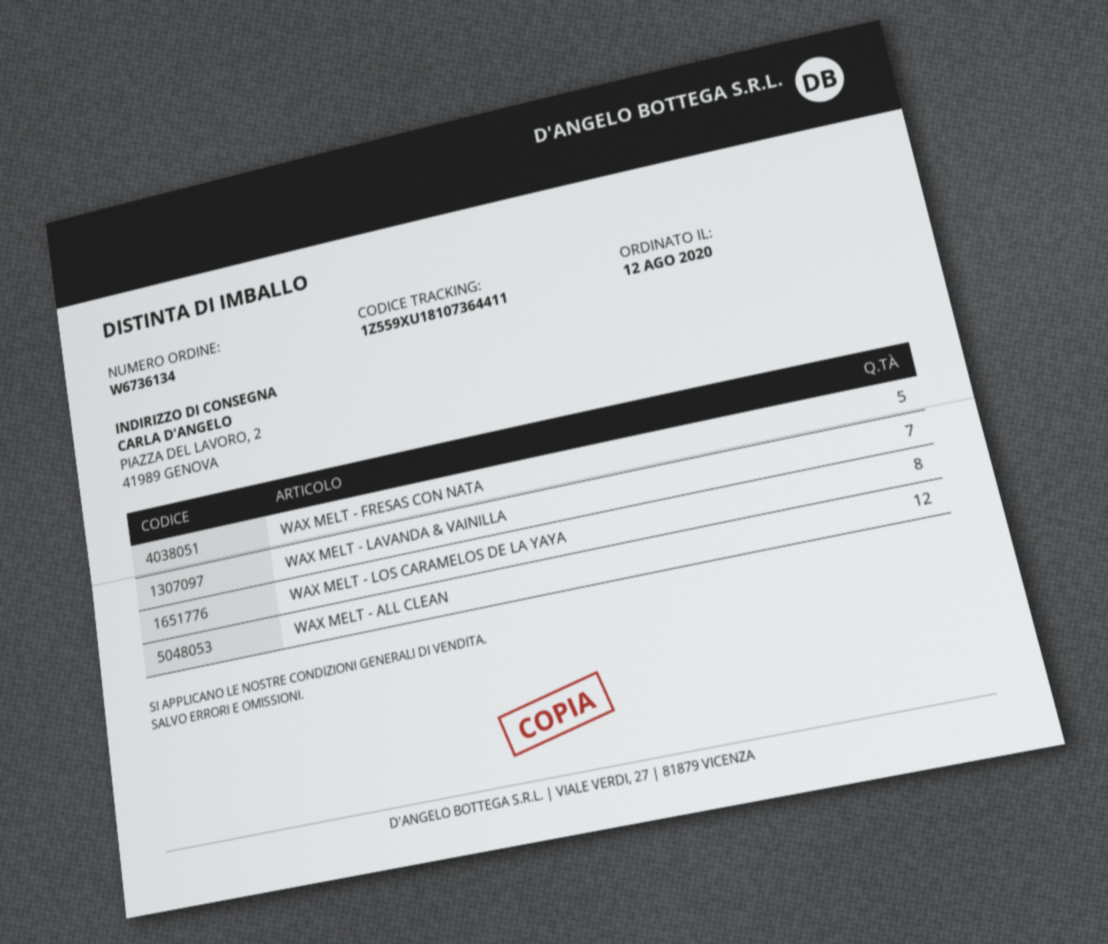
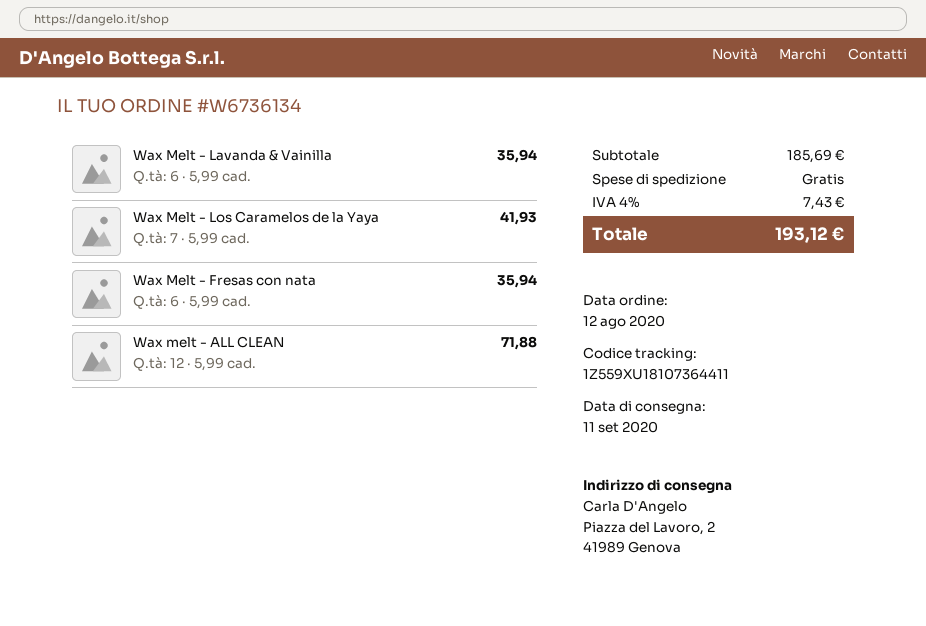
WAX MELT - FRESAS CON NATA: 5 -> 6
WAX MELT - LAVANDA & VAINILLA: 7 -> 6
WAX MELT - LOS CARAMELOS DE LA YAYA: 8 -> 7

